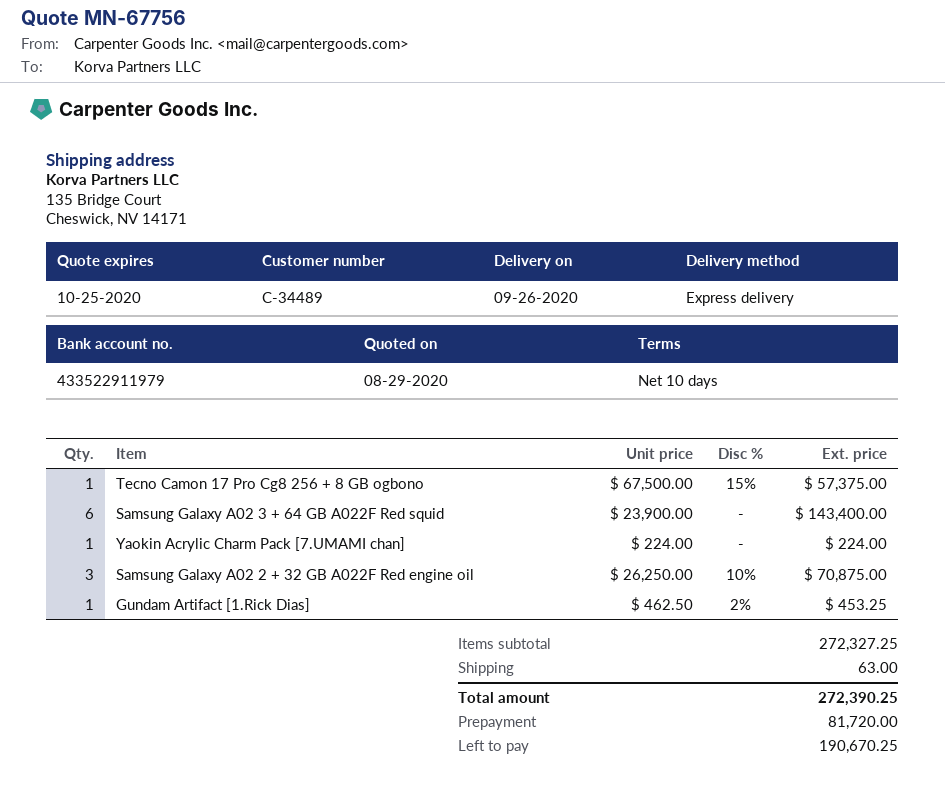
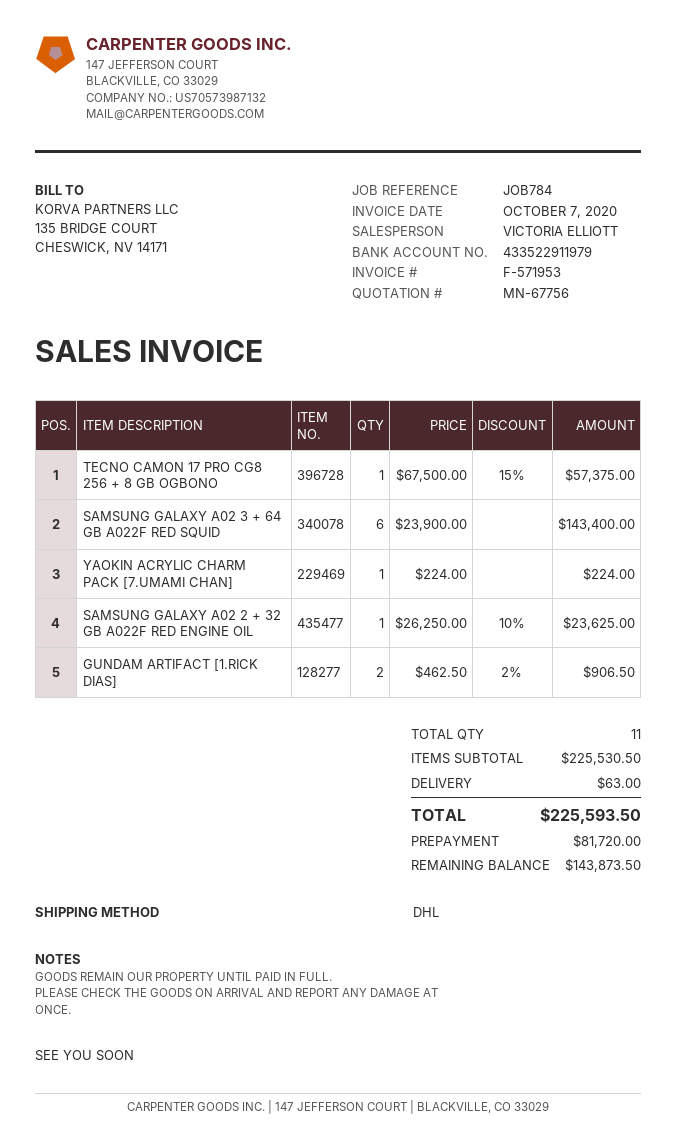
shipping method: express -> DHL
Samsung Galaxy A02 2 + 32 GB A022F Red engine oil: 3 x 26250.00 - 10% = 70875.00 -> 1 x 26250.00 - 10% = 23625.00
Gundam Artifact [1.Rick Dias]: 1 x 462.50 - 2% = 453.25 -> 2 x 462.50 - 2% = 906.50
subtotal: 272327.25 -> 225530.50
total: 272390.25 -> 225593.50
balance: 190670.25 -> 143873.50

